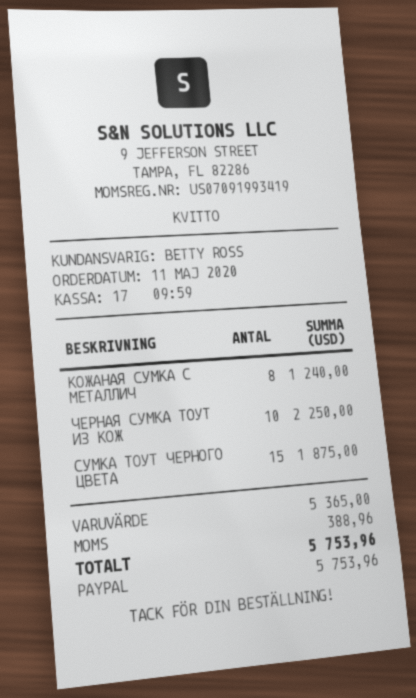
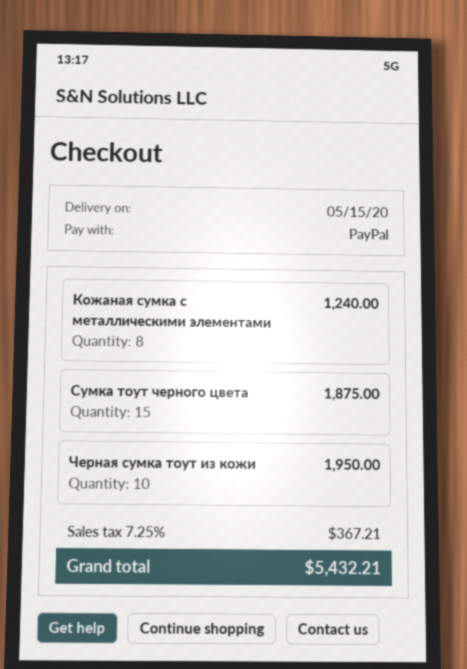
ЧЕРНАЯ СУМКА ТОУТ ИЗ КОЖ: 10 for 2250.00 -> 10 for 1950.00
tax: 388.96 -> 367.21
total: 5753.96 -> 5432.21

